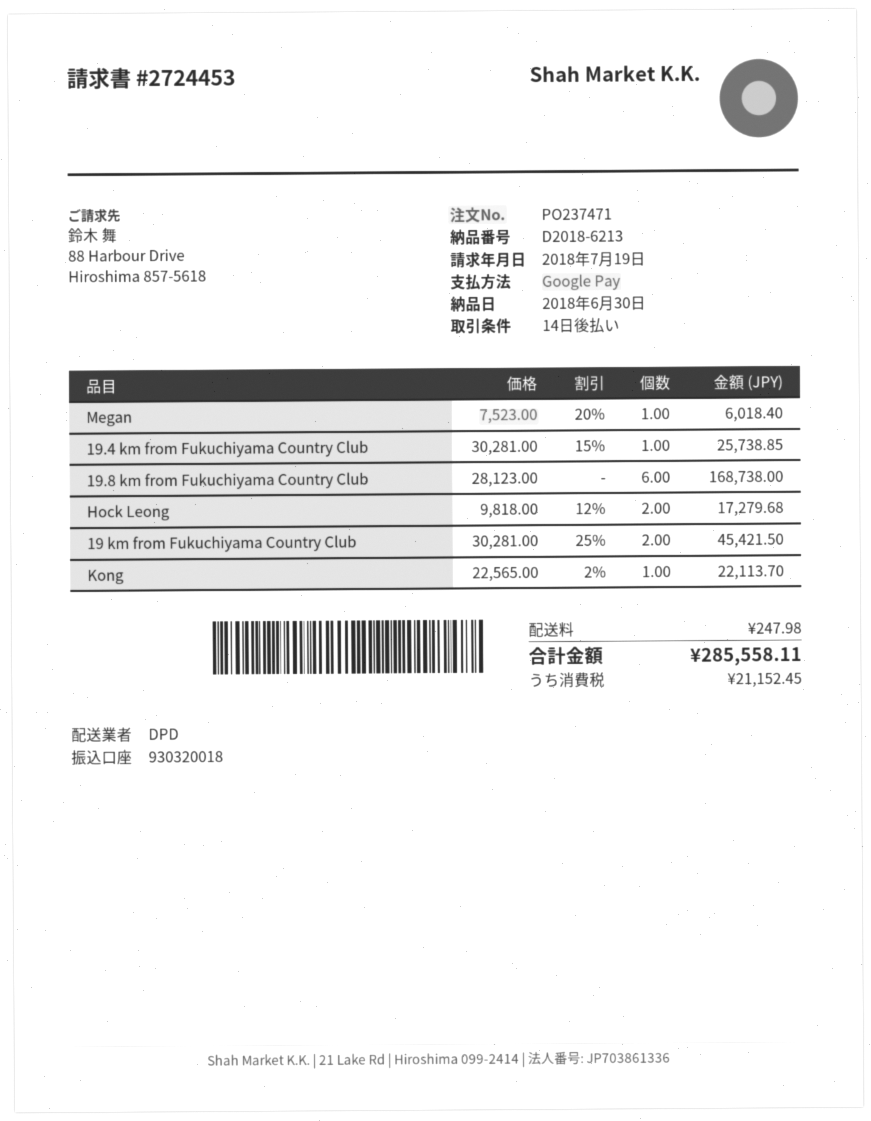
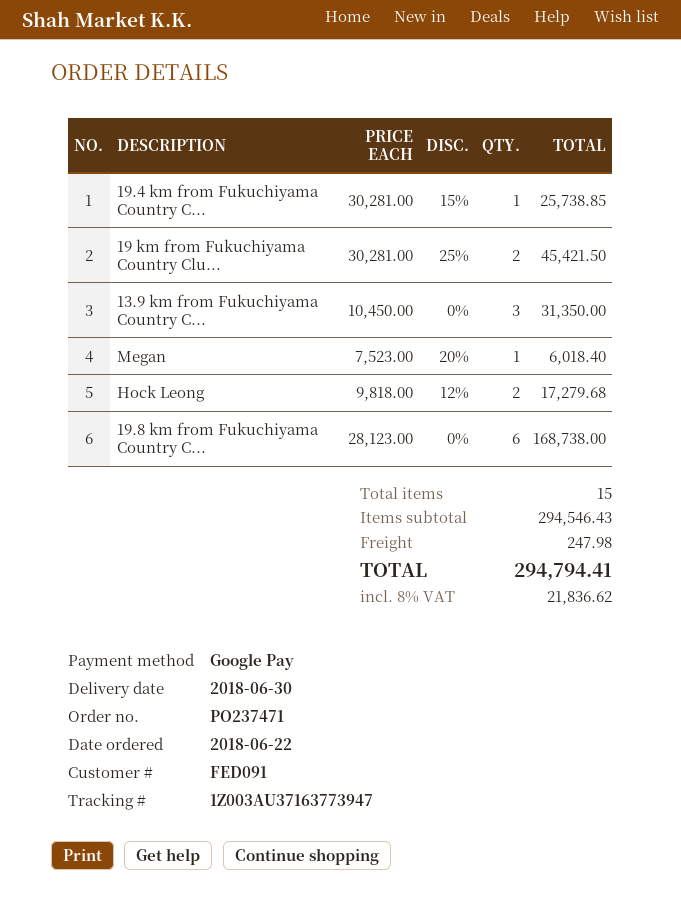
Kong: 1 x 22565.00 - 2% = 22113.70 -> none
13.9 km from Fukuchiyama Country C...: none -> 3 x 10450.00 = 31350.00
tax: 21152.45 -> 21836.62
total: 285558.11 -> 294794.41

